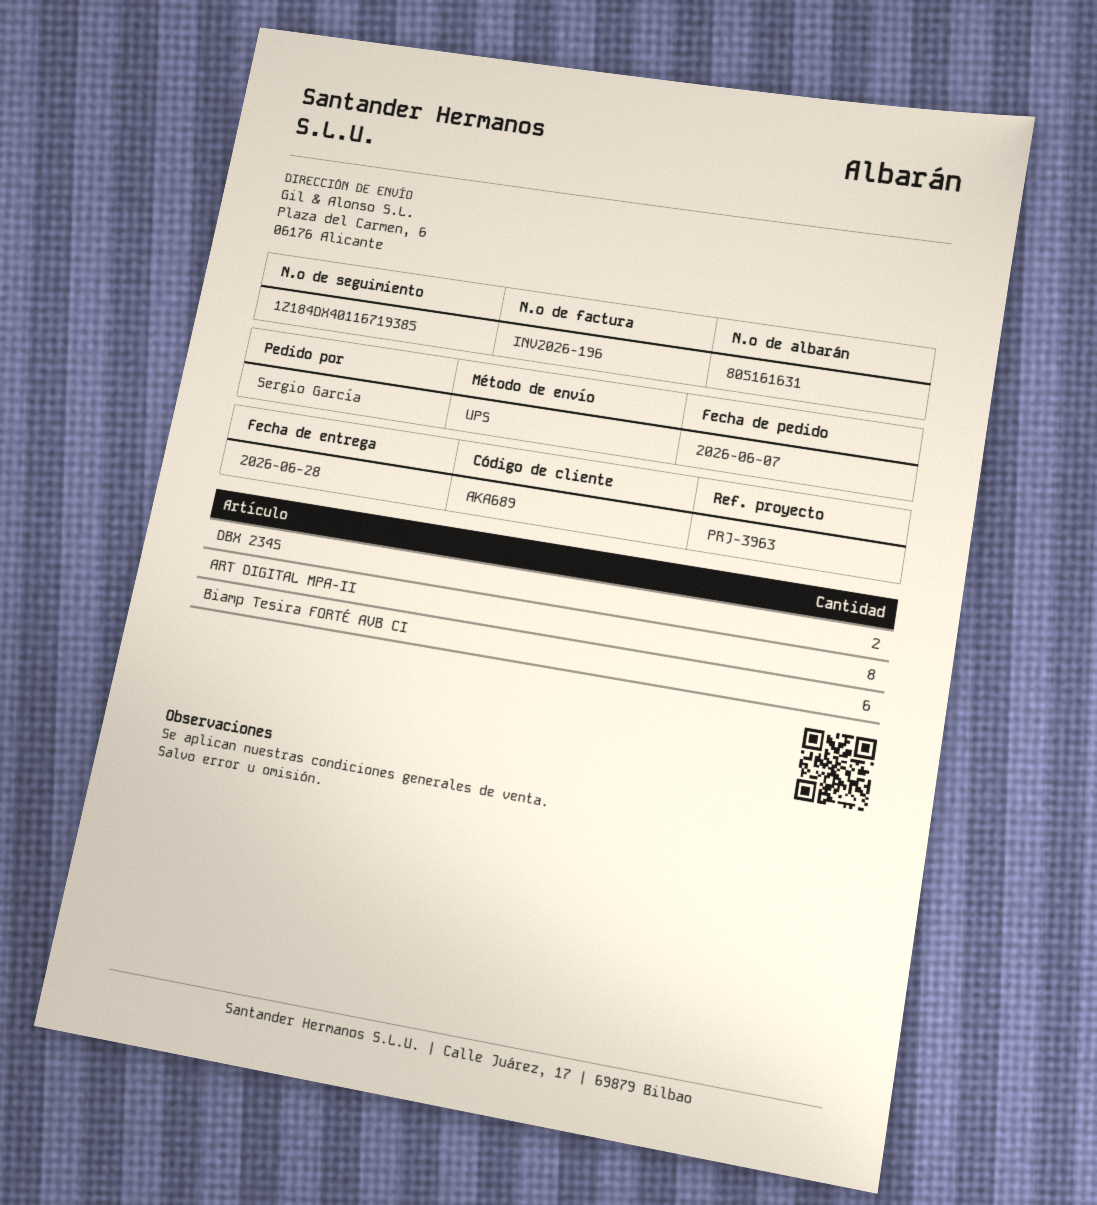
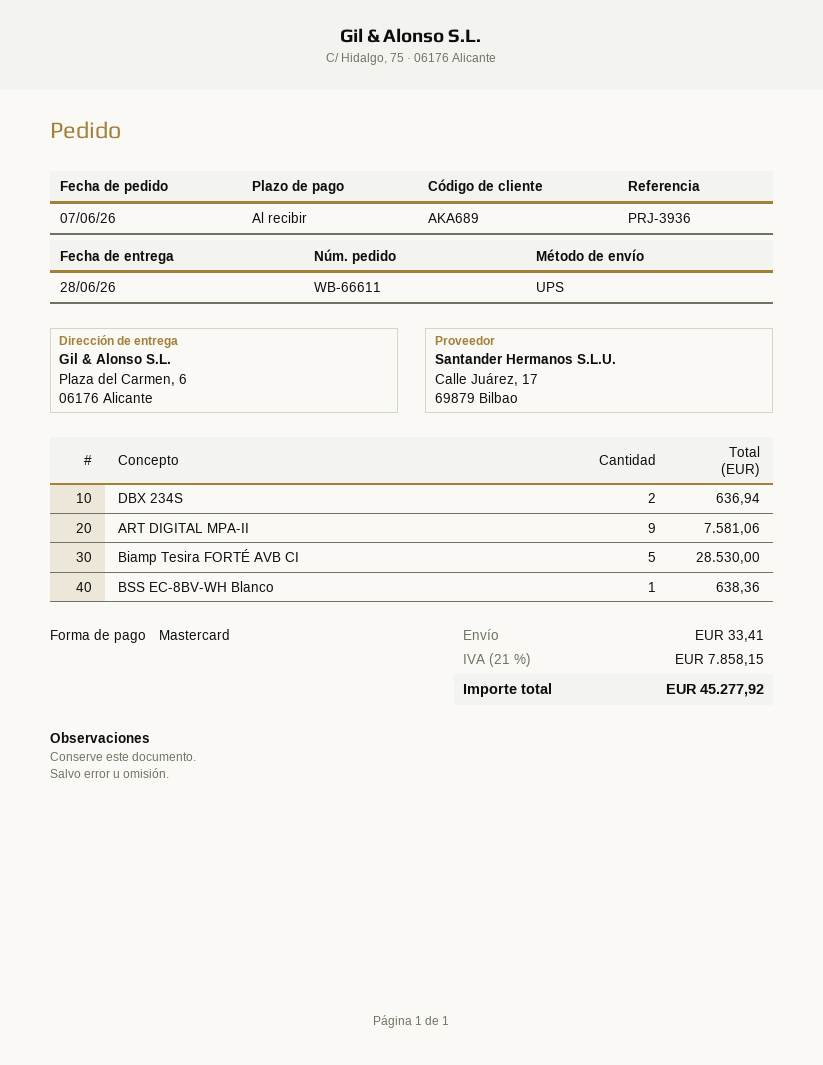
reference: PRJ-3963 -> PRJ-3936
ART DIGITAL MPA-II: 8 -> 9
Biamp Tesira FORTÉ AVB CI: 6 -> 5
BSS EC-8BV-WH Blanco: none -> 1

